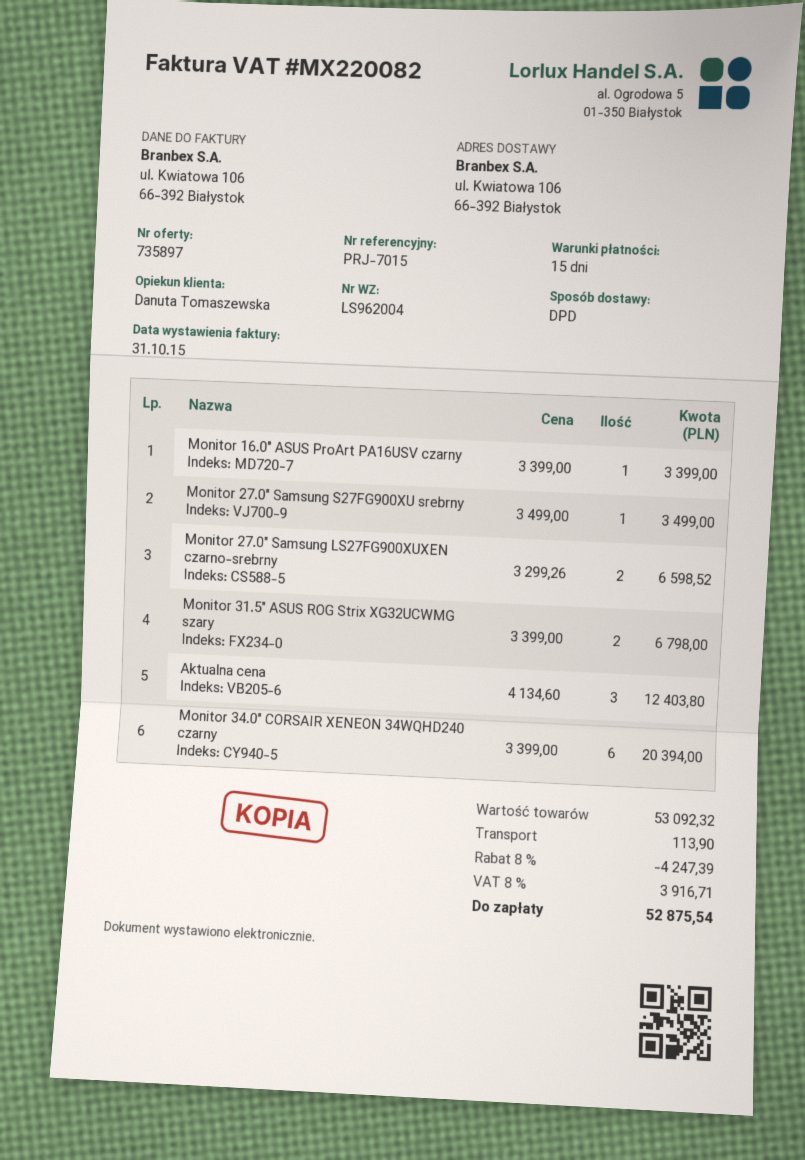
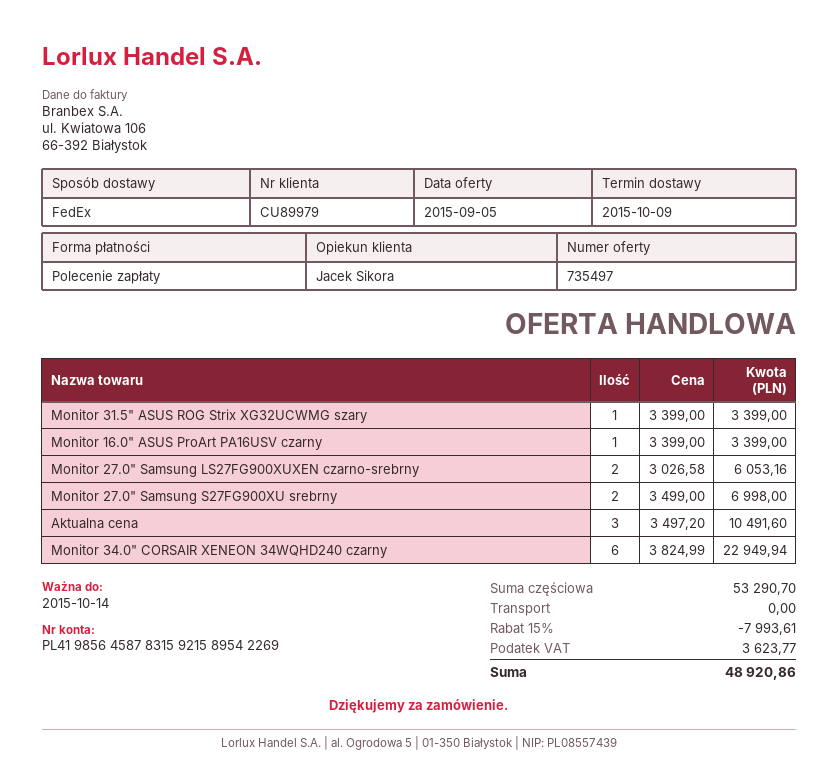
quote number: 735897 -> 735497
sales rep: Danuta Tomaszewska -> Jacek Sikora
shipping method: DPD -> FedEx
Monitor 27.0" Samsung S27FG900XU srebrny: 1 x 3499.00 = 3499.00 -> 2 x 3499.00 = 6998.00
Monitor 27.0" Samsung LS27FG900XUXEN czarno-srebrny: 2 x 3299.26 = 6598.52 -> 2 x 3026.58 = 6053.16
Monitor 31.5" ASUS ROG Strix XG32UCWMG szary: 2 x 3399.00 = 6798.00 -> 1 x 3399.00 = 3399.00
Aktualna cena: 3 x 4134.60 = 12403.80 -> 3 x 3497.20 = 10491.60
Monitor 34.0" CORSAIR XENEON 34WQHD240 czarny: 6 x 3399.00 = 20394.00 -> 6 x 3824.99 = 22949.94
subtotal: 53092.32 -> 53290.70
discount: 8% = 4247.39 -> 15% = 7993.61
shipping: 113.90 -> 0.00
tax: 3916.71 -> 3623.77
total: 52875.54 -> 48920.86

